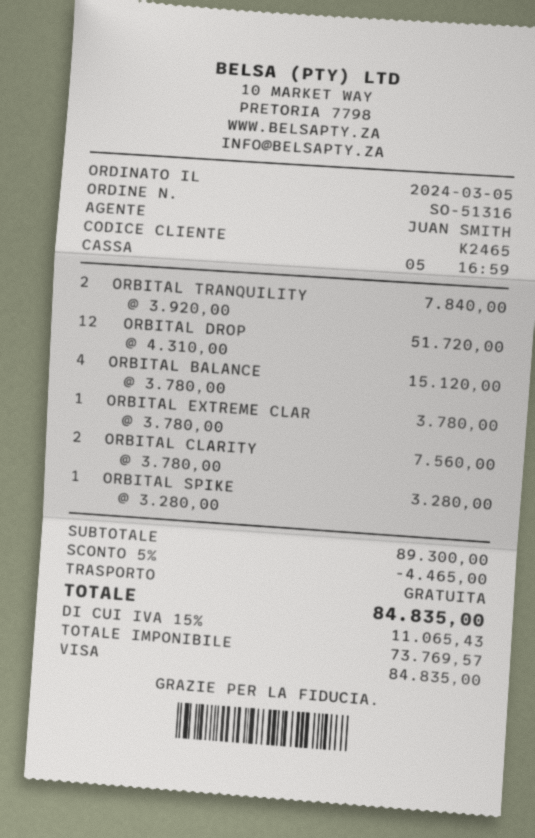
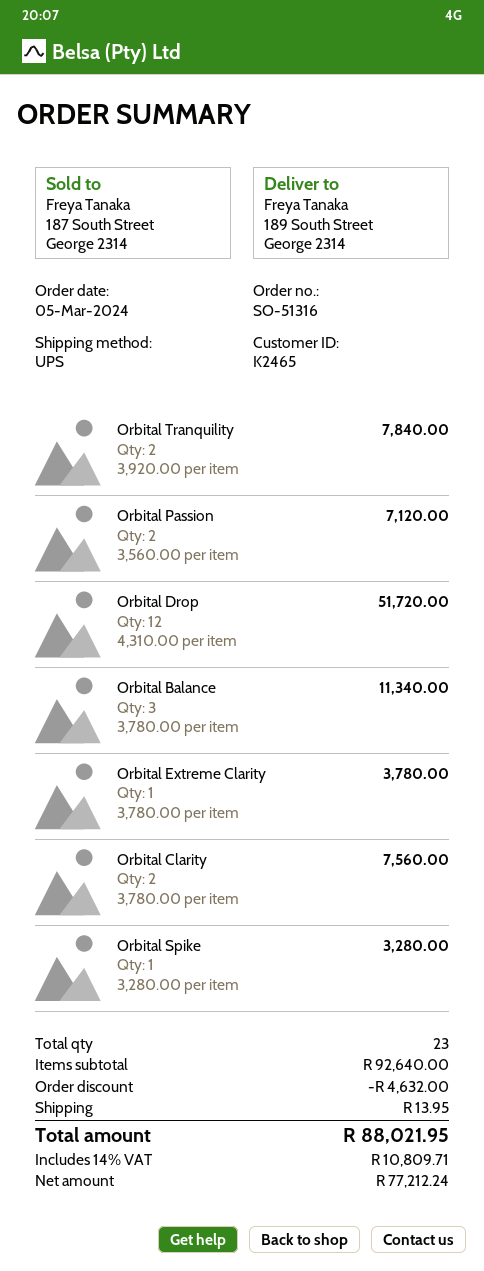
ORBITAL BALANCE: 4 x 3780.00 = 15120.00 -> 3 x 3780.00 = 11340.00
Orbital Passion: none -> 2 x 3560.00 = 7120.00
subtotal: 89300.00 -> 92640.00
discount: 4465.00 -> 4632.00
shipping: 0.00 -> 13.95
net: 73769.57 -> 77212.24
tax: 15% = 11065.43 -> 14% = 10809.71
total: 84835.00 -> 88021.95

